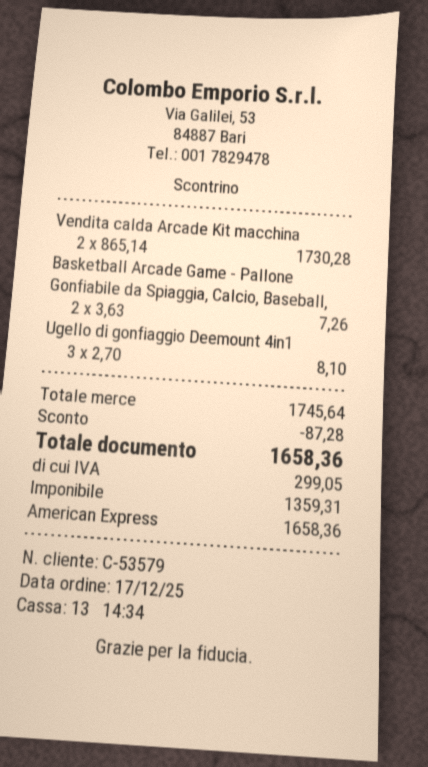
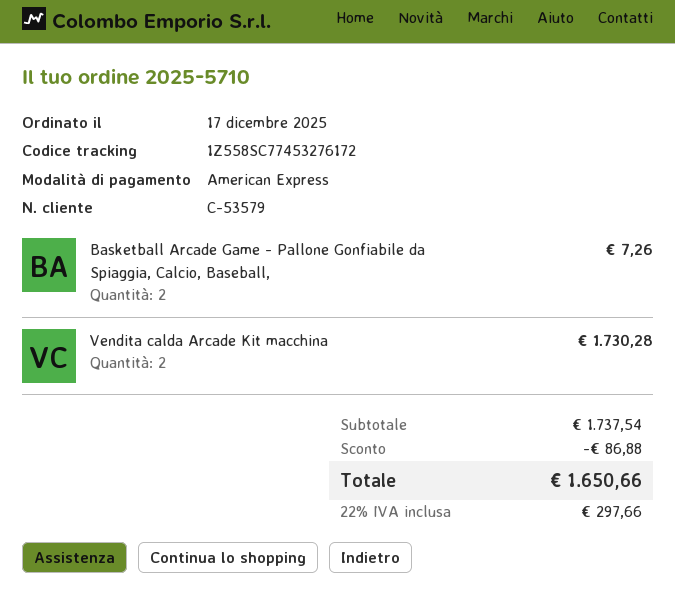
Ugello di gonfiaggio Deemount 4in1: 3 for 8.10 -> none
subtotal: 1745.64 -> 1737.54
discount: 87.28 -> 86.88
tax: 299.05 -> 297.66
total: 1658.36 -> 1650.66

